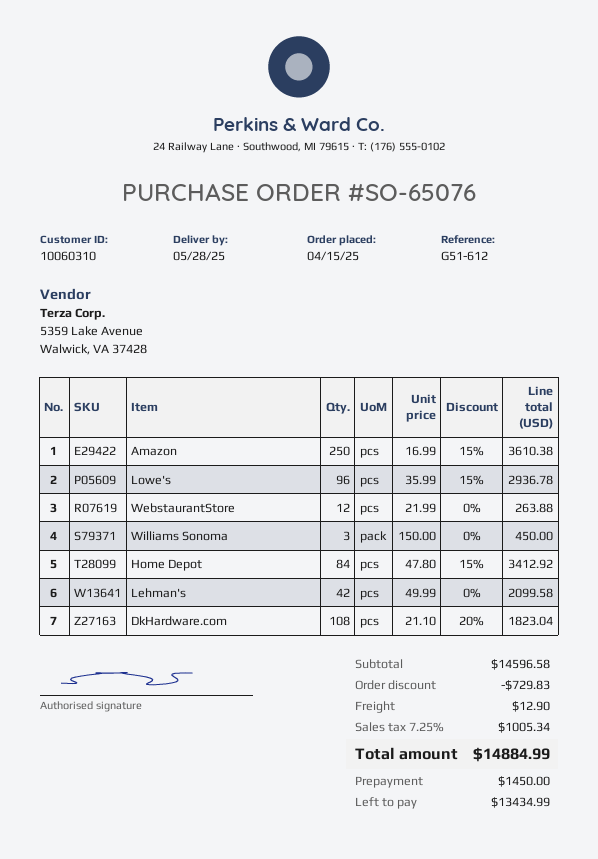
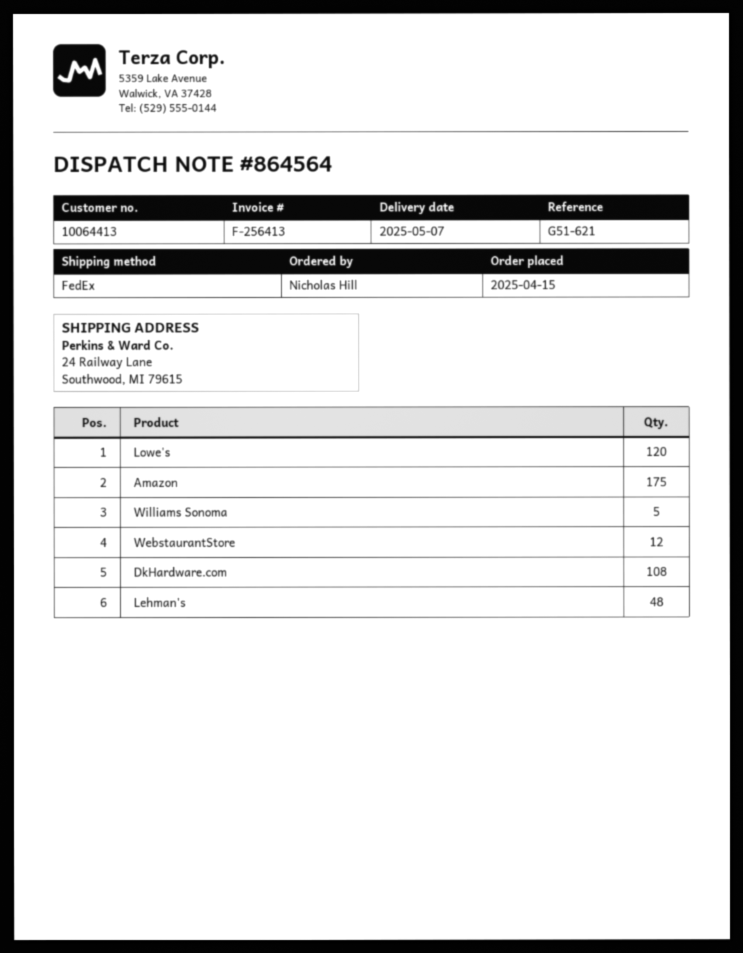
delivery date: 2025-05-28 -> 2025-05-07
customer number: 10060310 -> 10064413
reference: G51-612 -> G51-621
Amazon: 250 -> 175
Lowe's: 96 -> 120
Williams Sonoma: 3 -> 5
Home Depot: 84 -> none
Lehman's: 42 -> 48

